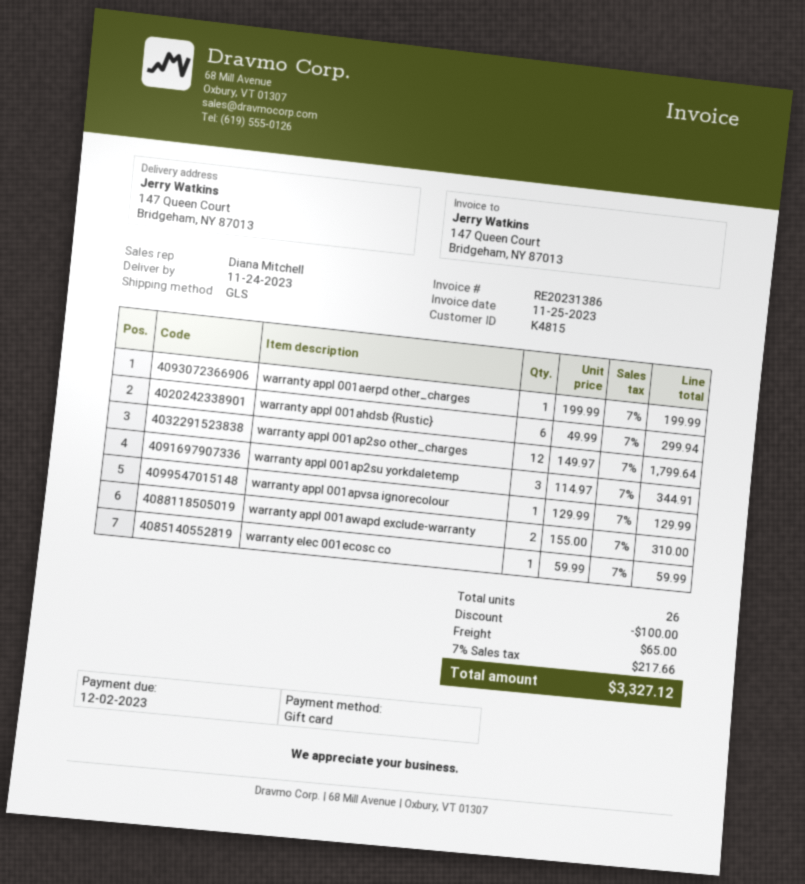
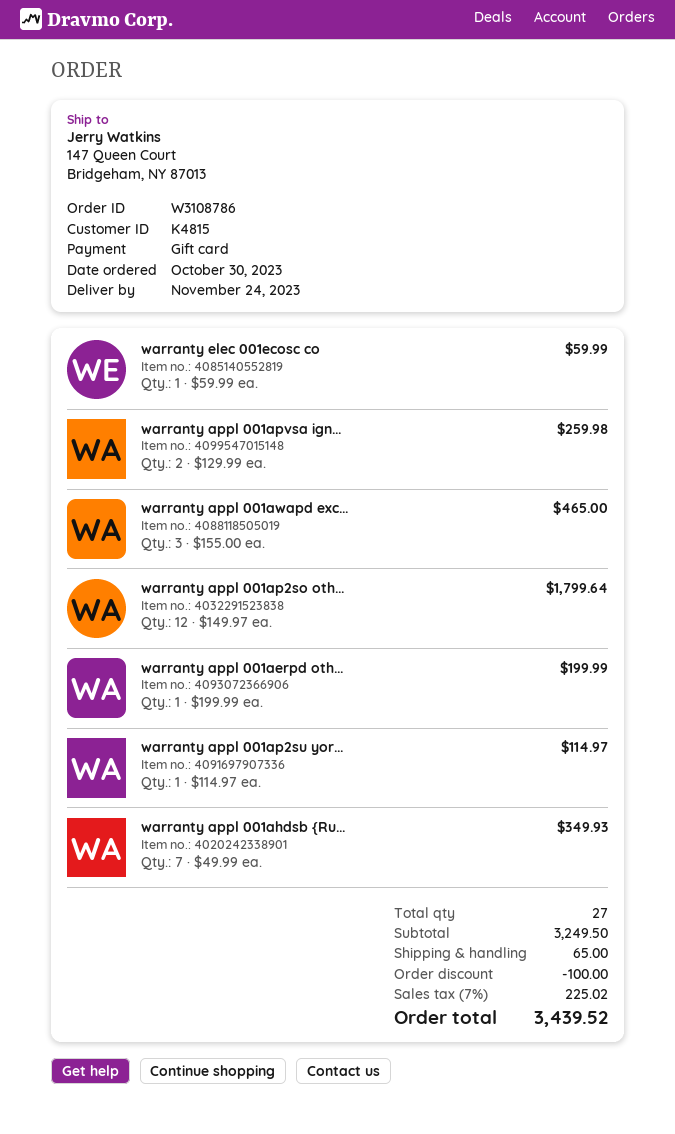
warranty appl 001ahdsb {Rustic}: 6 x 49.99 = 299.94 -> 7 x 49.99 = 349.93
warranty appl 001ap2su yorkdaletemp: 3 x 114.97 = 344.91 -> 1 x 114.97 = 114.97
warranty appl 001apvsa ignorecolour: 1 x 129.99 = 129.99 -> 2 x 129.99 = 259.98
warranty appl 001awapd exclude-warranty: 2 x 155.00 = 310.00 -> 3 x 155.00 = 465.00
total quantity: 26 -> 27
tax: 7% = 217.66 -> 7% = 225.02
total: 3327.12 -> 3439.52

